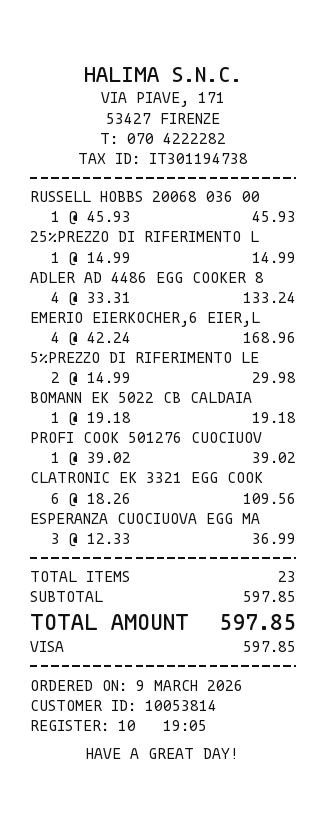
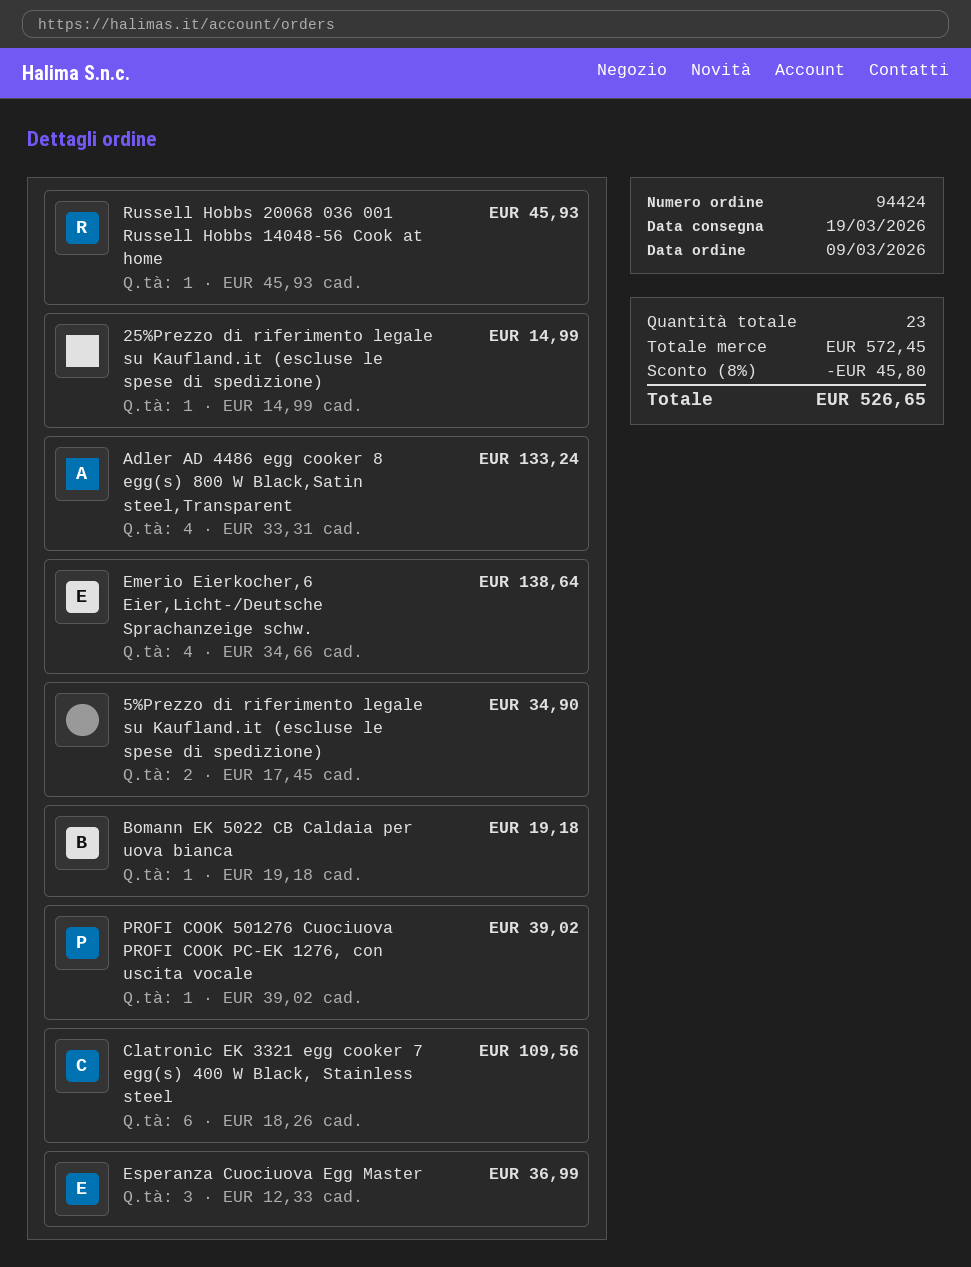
EMERIO EIERKOCHER,6 EIER,L: 4 x 42.24 = 168.96 -> 4 x 34.66 = 138.64
5%PREZZO DI RIFERIMENTO LE: 2 x 14.99 = 29.98 -> 2 x 17.45 = 34.90
subtotal: 597.85 -> 572.45
discount: none -> 8% = 45.80
total: 597.85 -> 526.65

